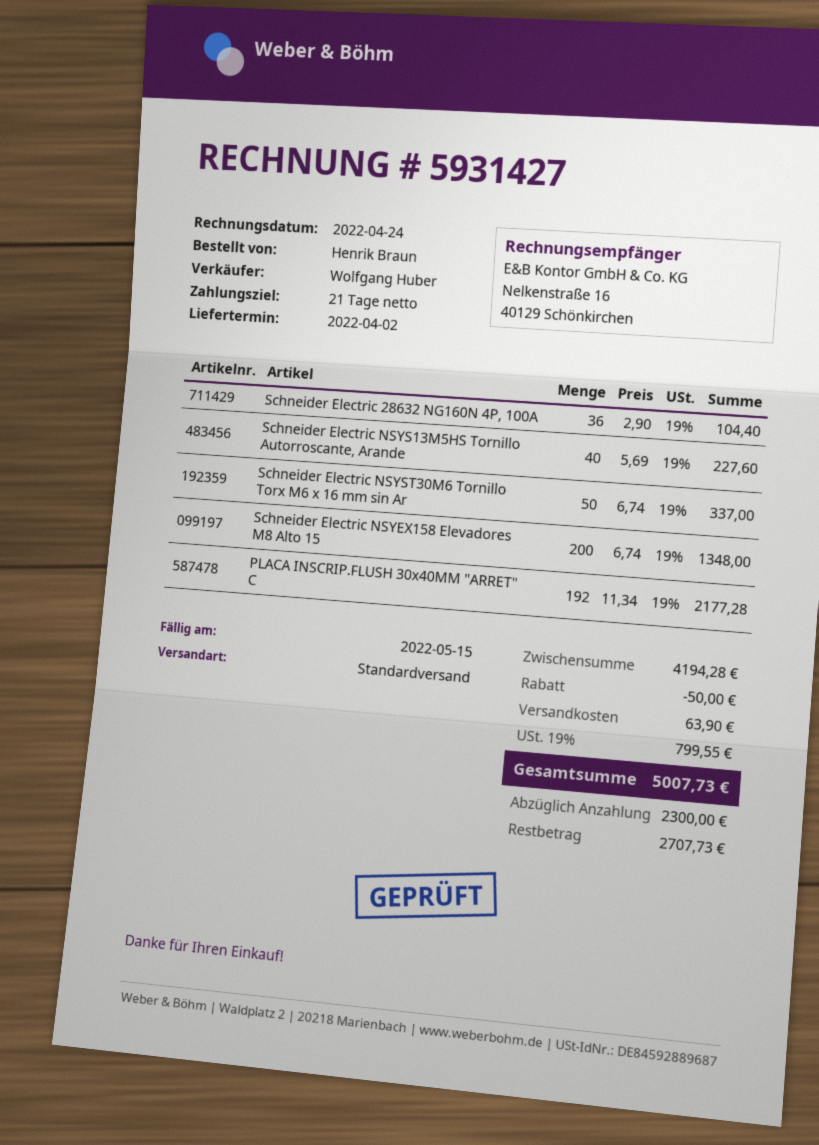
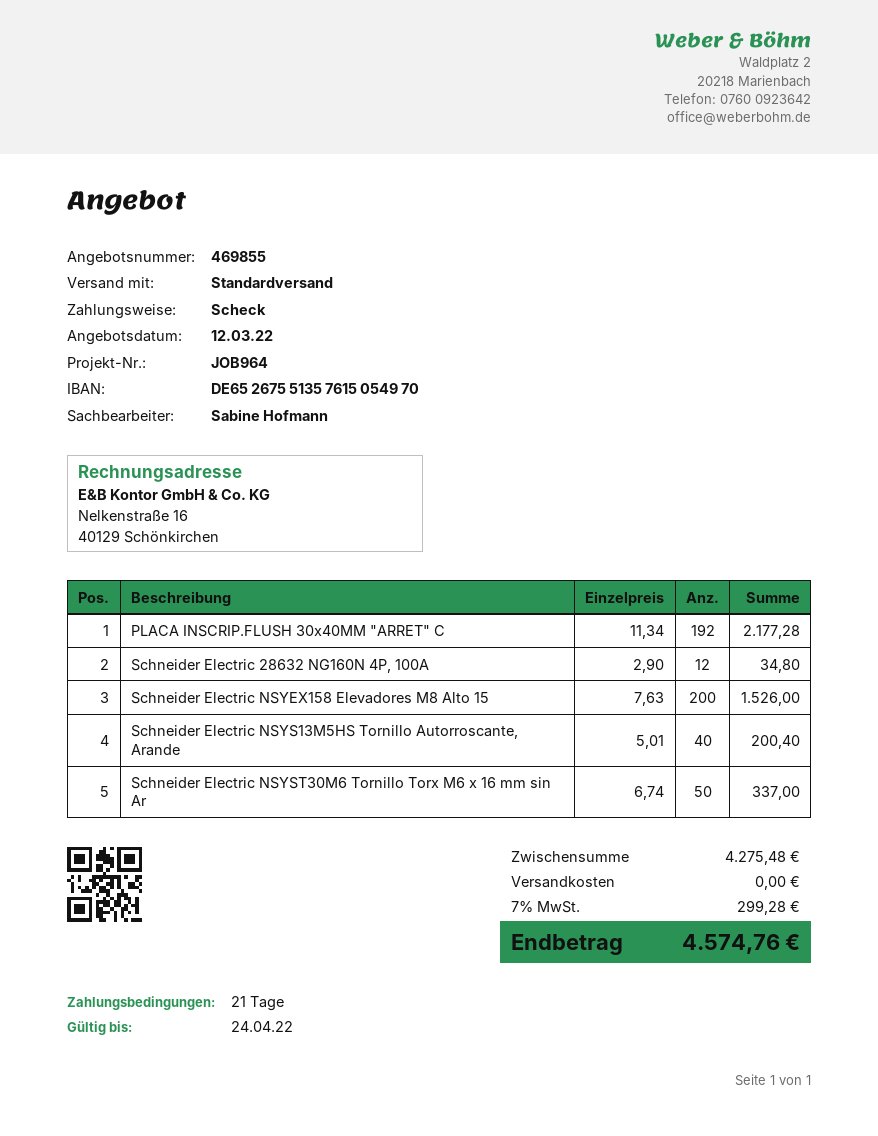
sales rep: Wolfgang Huber -> Sabine Hofmann
Schneider Electric 28632 NG160N 4P, 100A: 36 x 2.90 = 104.40 -> 12 x 2.90 = 34.80
Schneider Electric NSYS13M5HS Tornillo Autorroscante, Arande: 40 x 5.69 = 227.60 -> 40 x 5.01 = 200.40
Schneider Electric NSYEX158 Elevadores M8 Alto 15: 200 x 6.74 = 1348.00 -> 200 x 7.63 = 1526.00
subtotal: 4194.28 -> 4275.48
discount: 50.00 -> none
shipping: 63.90 -> 0.00
tax: 19% = 799.55 -> 7% = 299.28
total: 5007.73 -> 4574.76

